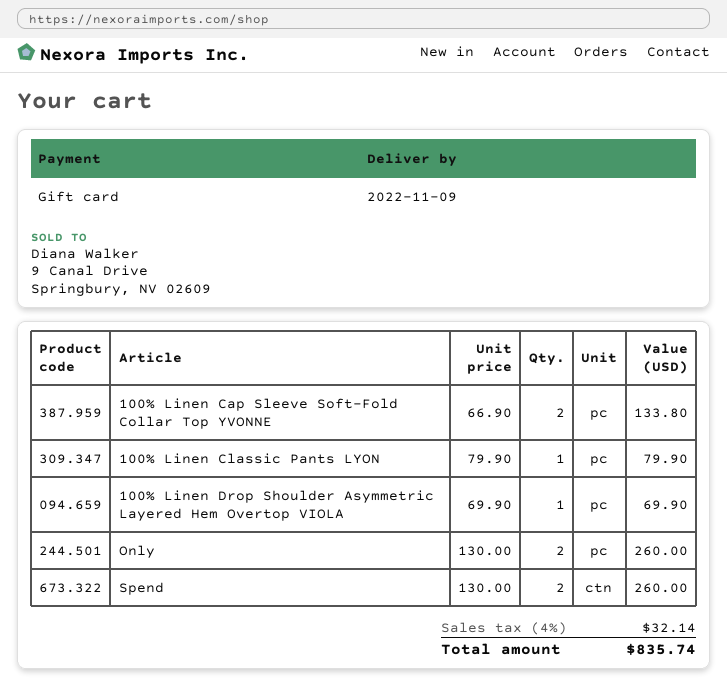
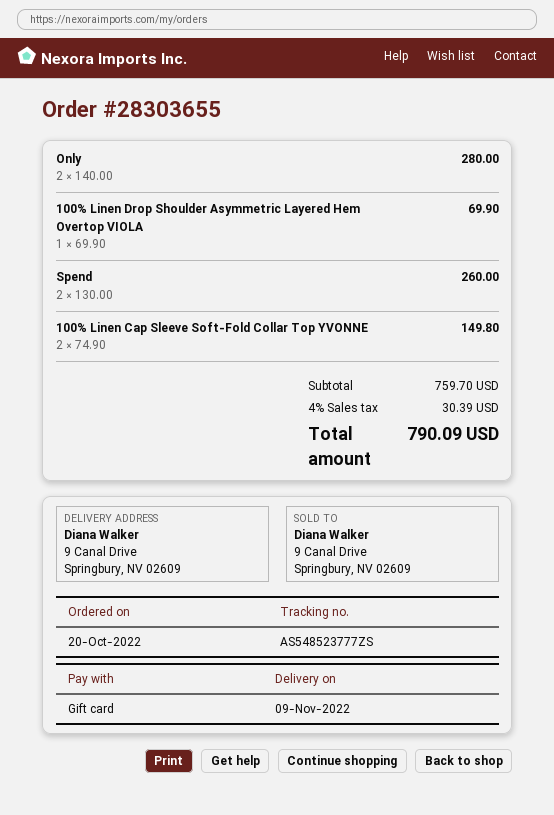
100% Linen Cap Sleeve Soft-Fold Collar Top YVONNE: 2 x 66.90 = 133.80 -> 2 x 74.90 = 149.80
100% Linen Classic Pants LYON: 1 x 79.90 = 79.90 -> none
Only: 2 x 130.00 = 260.00 -> 2 x 140.00 = 280.00
tax: 4% = 32.14 -> 4% = 30.39
total: 835.74 -> 790.09

